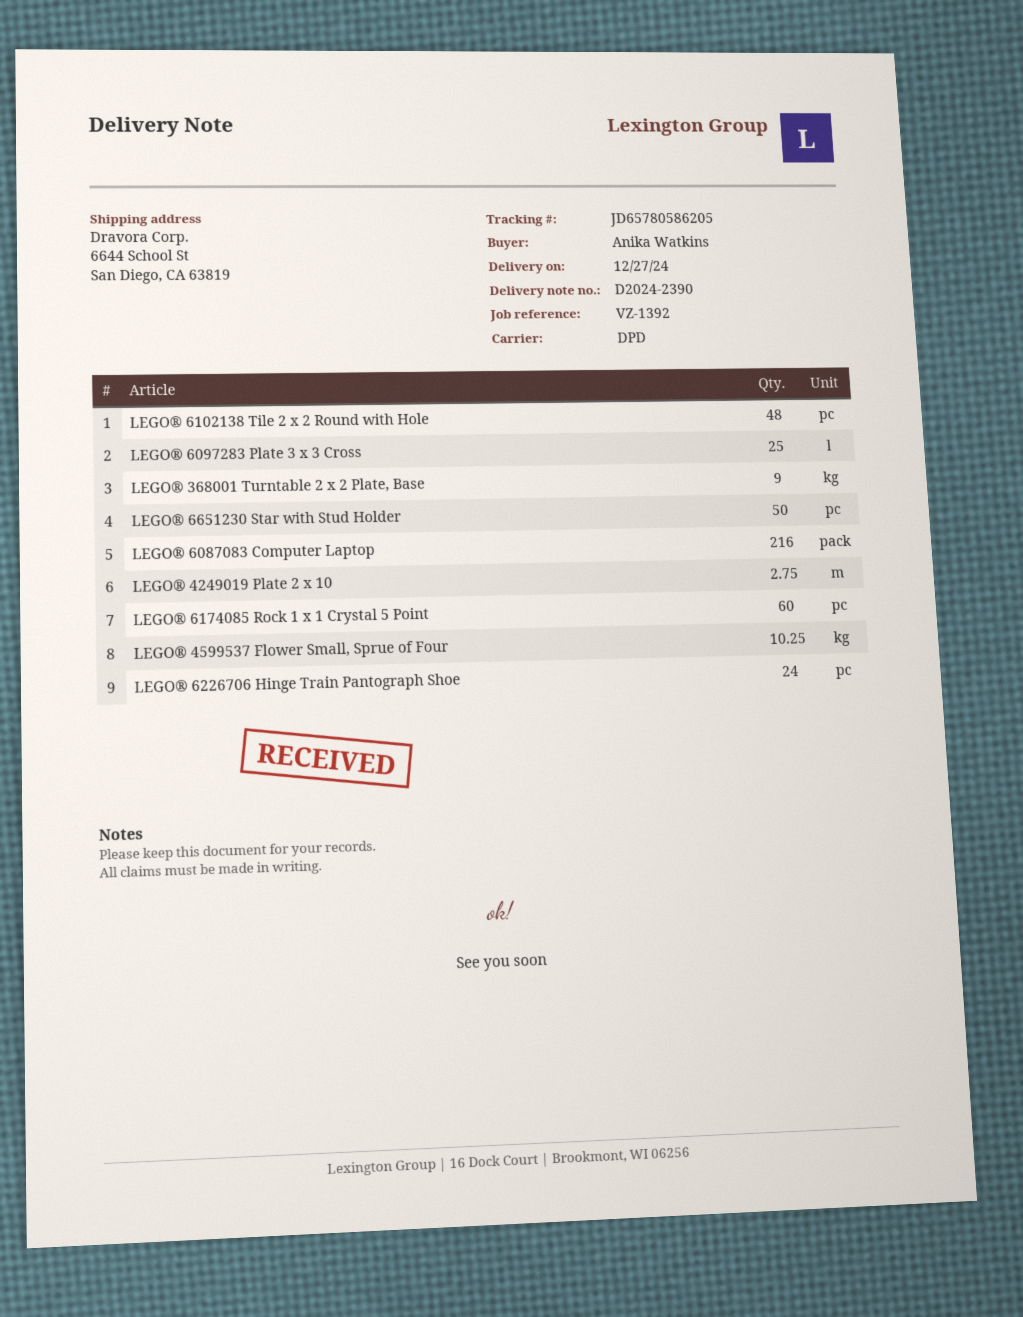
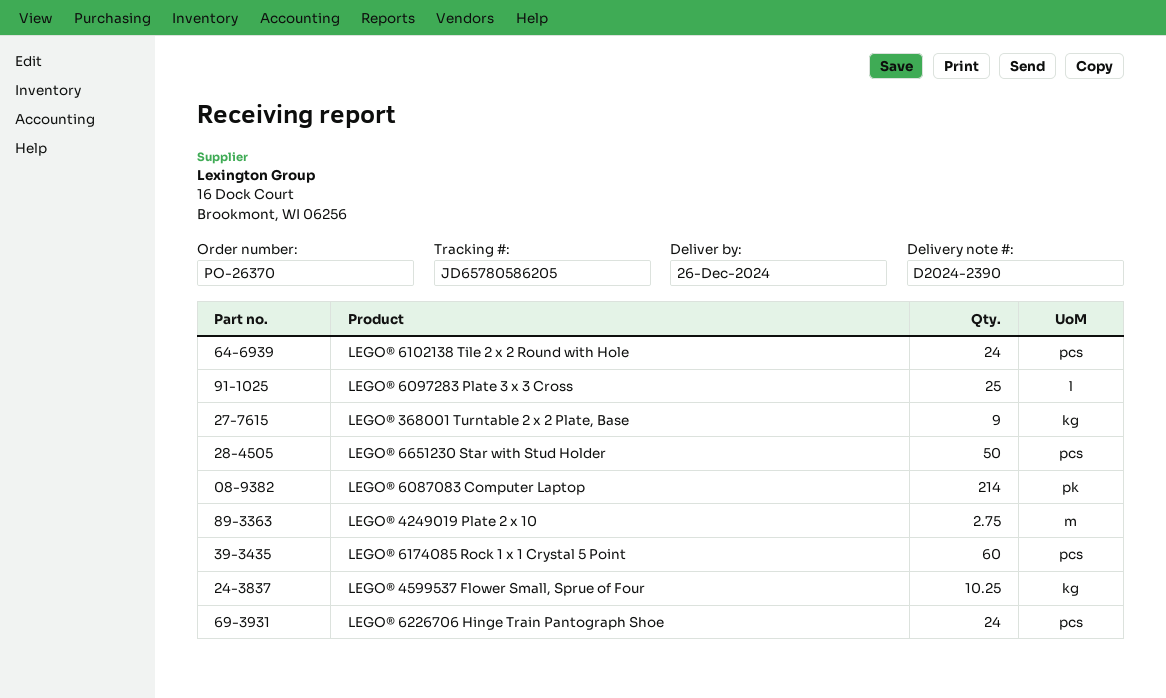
delivery date: 2024-12-27 -> 2024-12-26
LEGO® 6102138 Tile 2 x 2 Round with Hole: 48 -> 24
LEGO® 6087083 Computer Laptop: 216 -> 214

